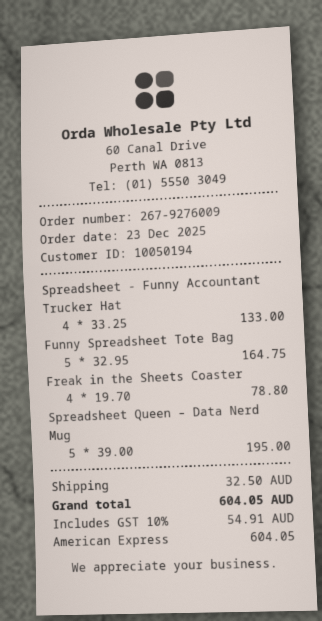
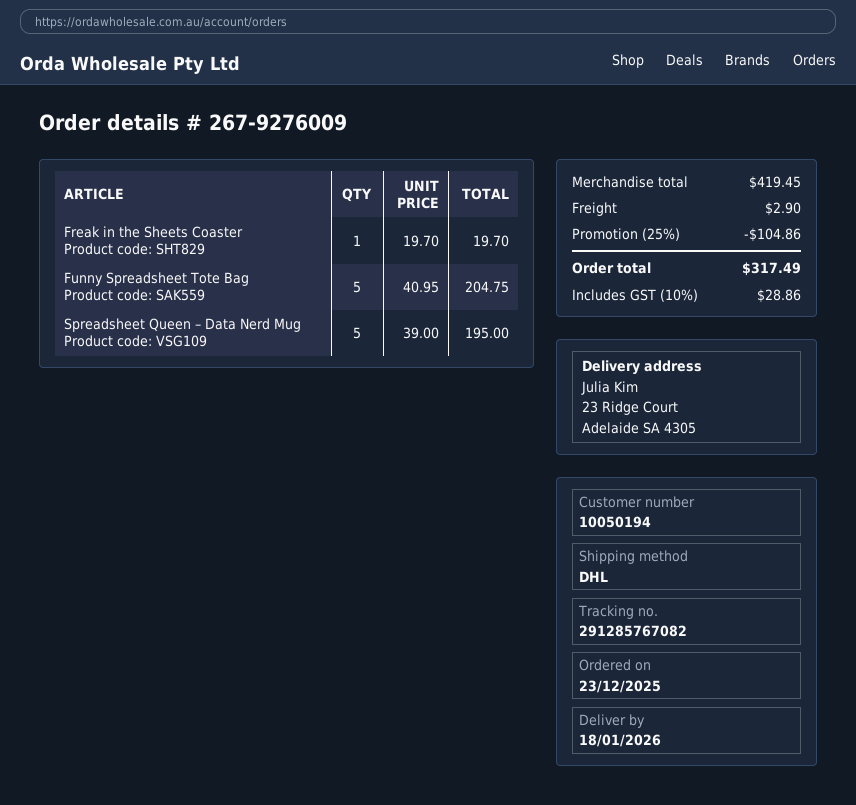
Spreadsheet - Funny Accountant Trucker Hat: 4 x 33.25 = 133.00 -> none
Funny Spreadsheet Tote Bag: 5 x 32.95 = 164.75 -> 5 x 40.95 = 204.75
Freak in the Sheets Coaster: 4 x 19.70 = 78.80 -> 1 x 19.70 = 19.70
discount: none -> 25% = 104.86
shipping: 32.50 -> 2.90
tax: 10% = 54.91 -> 10% = 28.86
total: 604.05 -> 317.49

